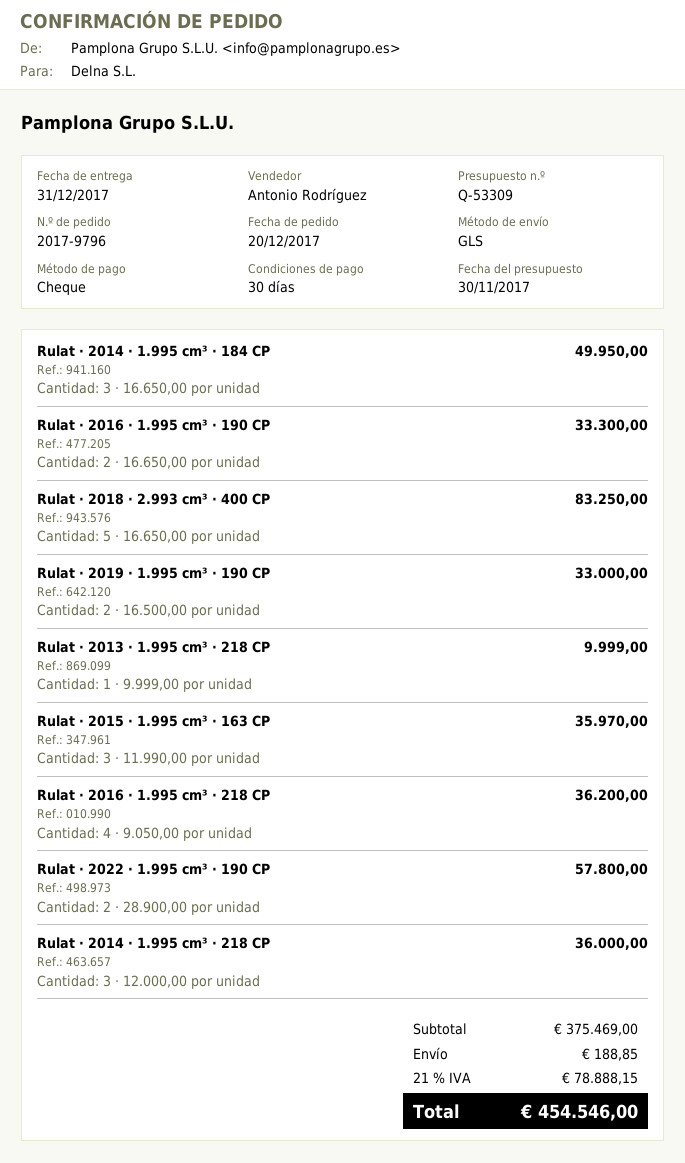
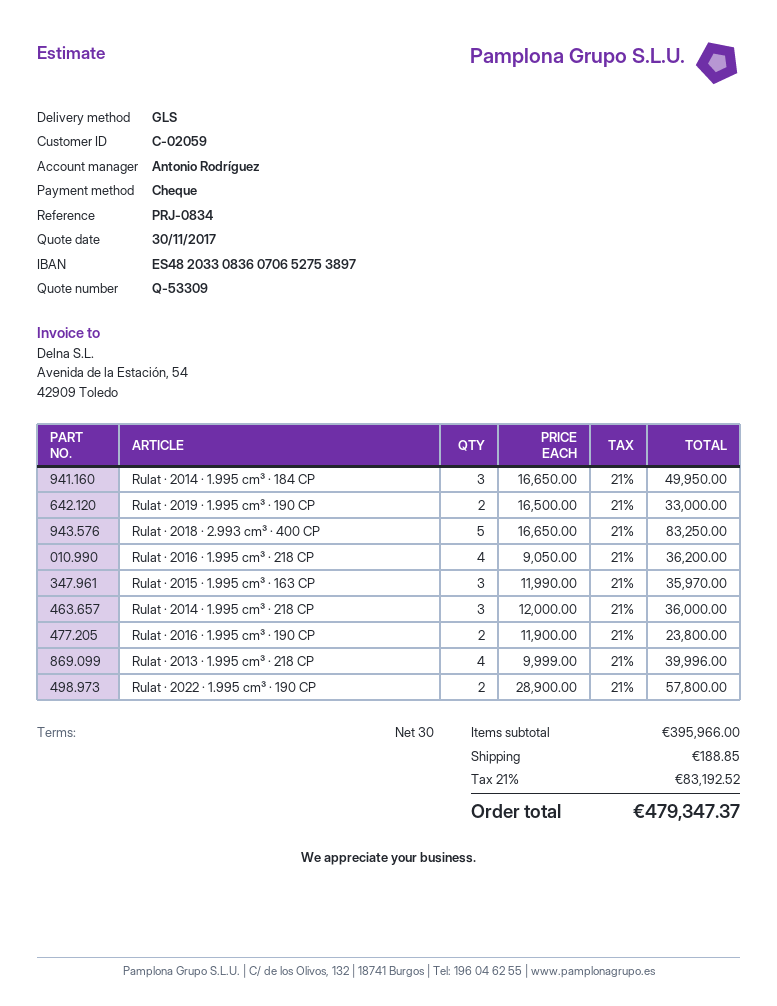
Rulat · 2016 · 1.995 cm³ · 190 CP: 2 x 16650.00 = 33300.00 -> 2 x 11900.00 = 23800.00
Rulat · 2013 · 1.995 cm³ · 218 CP: 1 x 9999.00 = 9999.00 -> 4 x 9999.00 = 39996.00
subtotal: 375469.00 -> 395966.00
tax: 21% = 78888.15 -> 21% = 83192.52
total: 454546.00 -> 479347.37

